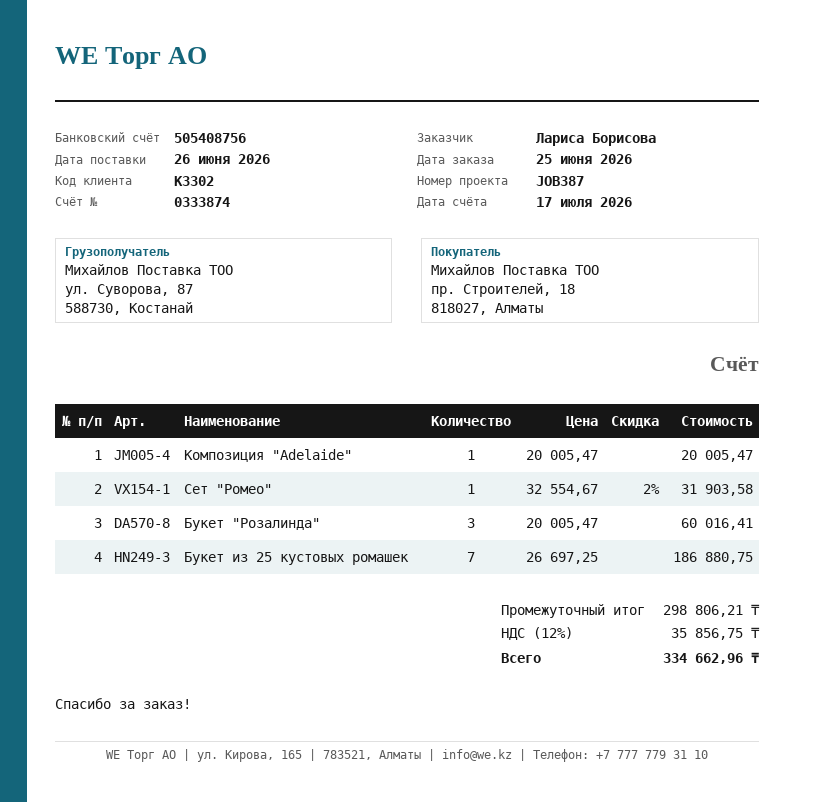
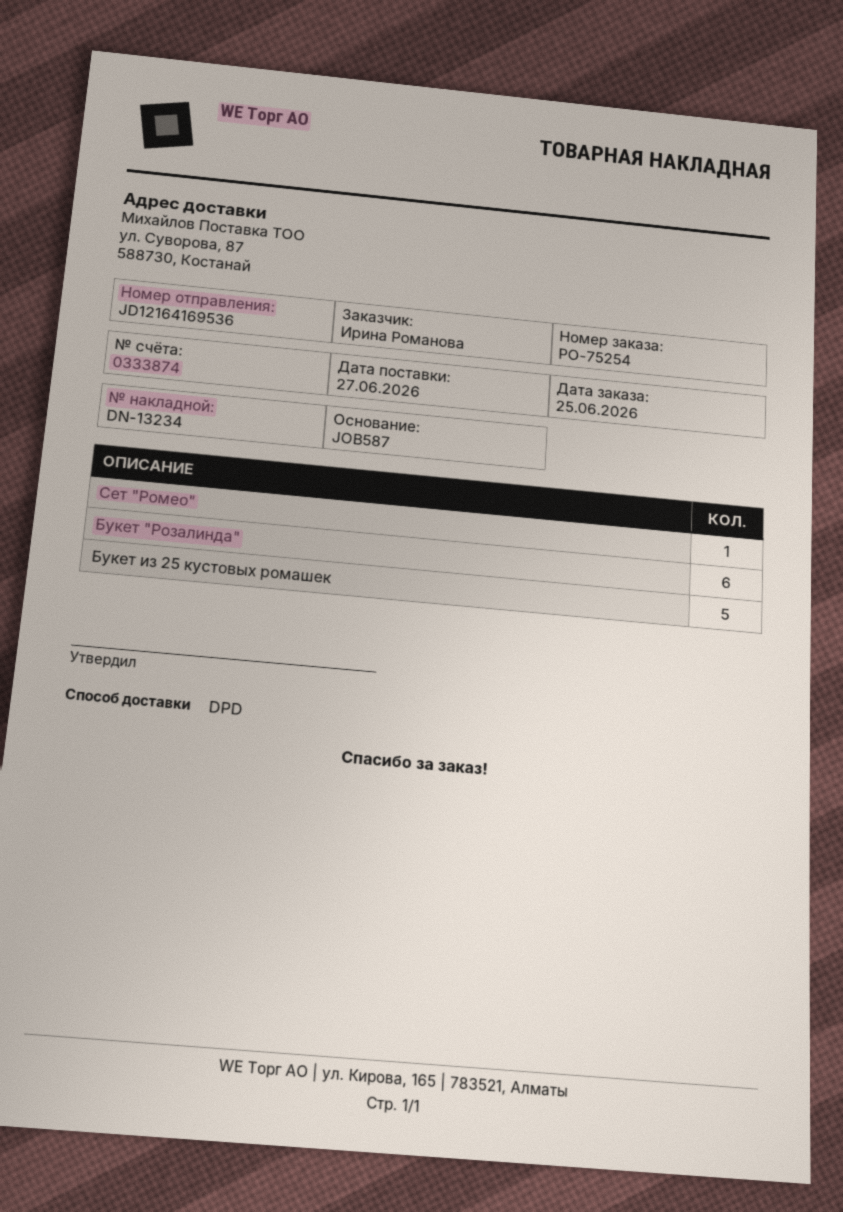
delivery date: 2026-06-26 -> 2026-06-27
reference: JOB387 -> JOB587
ordered by: Лариса Борисова -> Ирина Романова
Композиция "Adelaide": 1 -> none
Букет "Розалинда": 3 -> 6
Букет из 25 кустовых ромашек: 7 -> 5

